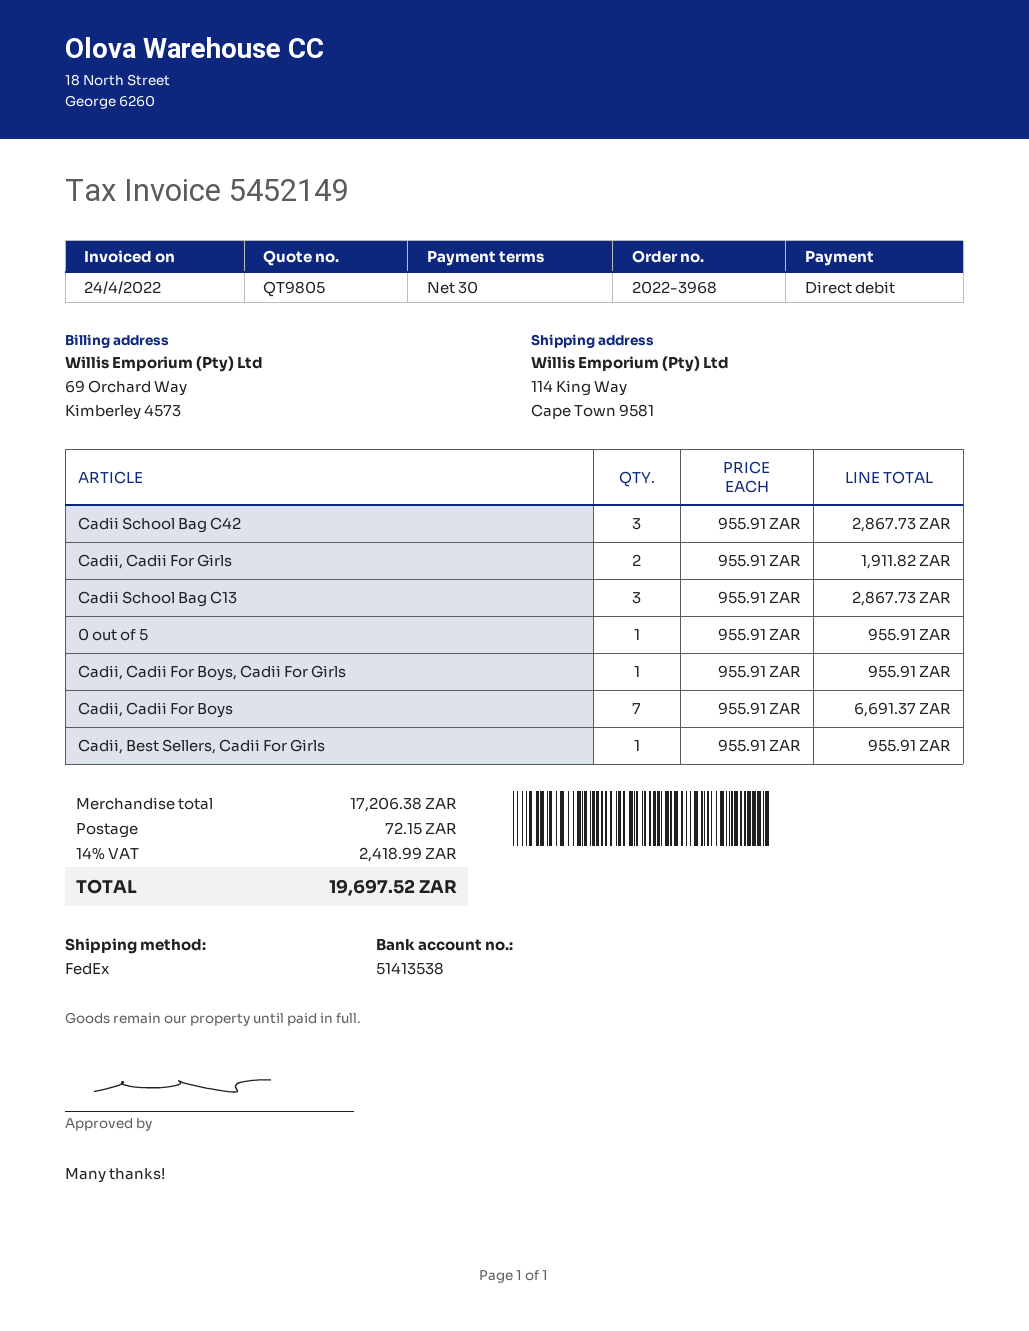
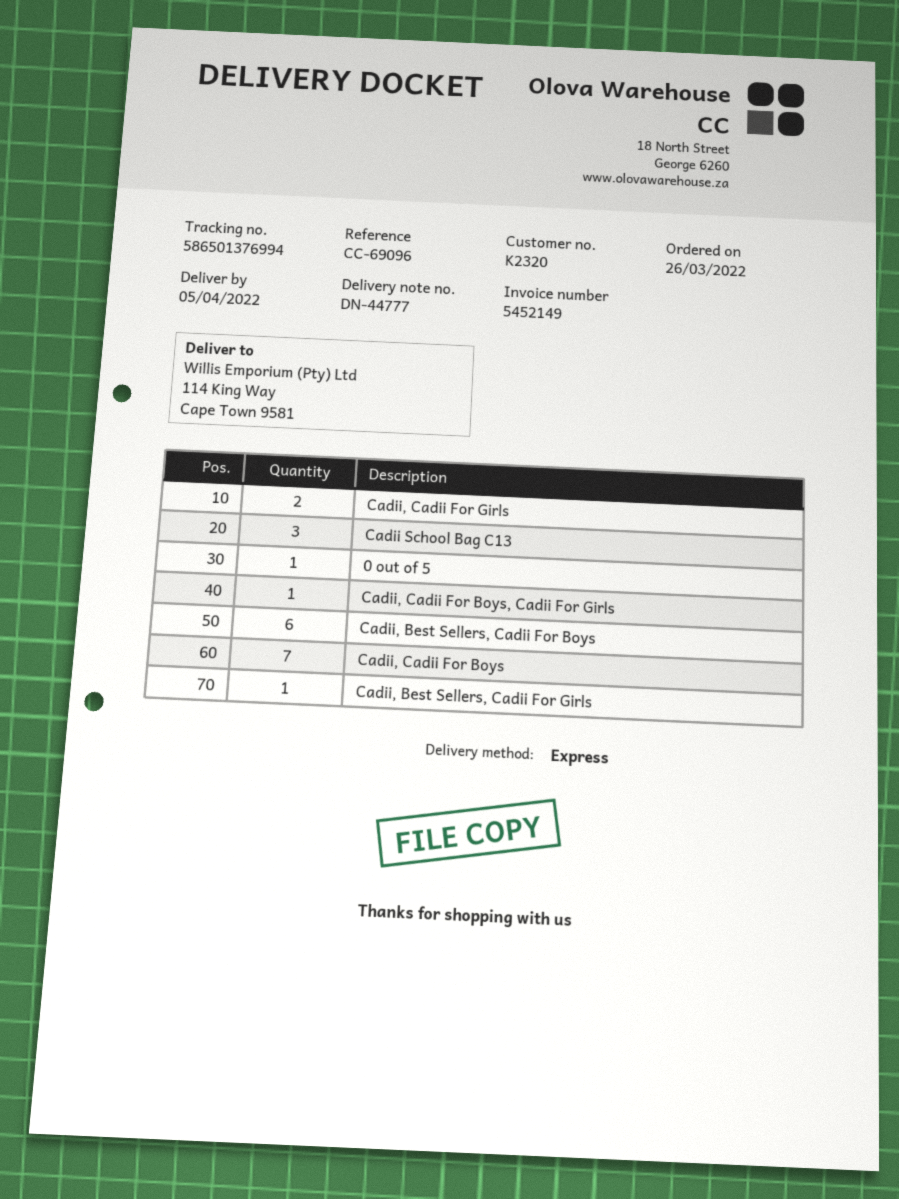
shipping method: FedEx -> express
Cadii School Bag C42: 3 -> none
Cadii, Best Sellers, Cadii For Boys: none -> 6

